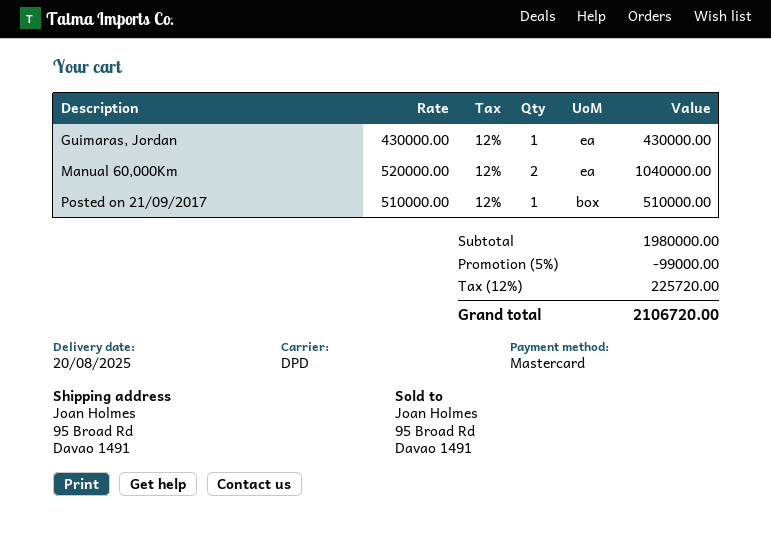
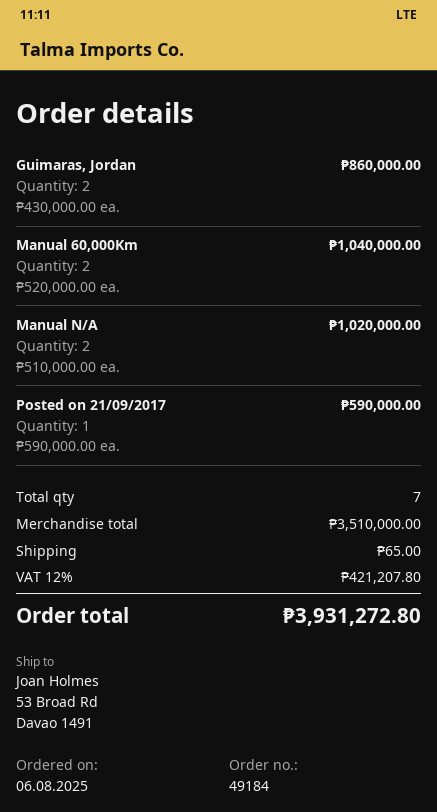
ship to: 95 Broad Rd, Davao 1491 -> 53 Broad Rd, Davao 1491
Guimaras, Jordan: 1 x 430000.00 = 430000.00 -> 2 x 430000.00 = 860000.00
Posted on 21/09/2017: 1 x 510000.00 = 510000.00 -> 1 x 590000.00 = 590000.00
Manual N/A: none -> 2 x 510000.00 = 1020000.00
subtotal: 1980000.00 -> 3510000.00
discount: 5% = 99000.00 -> none
shipping: none -> 65.00
tax: 12% = 225720.00 -> 12% = 421207.80
total: 2106720.00 -> 3931272.80

